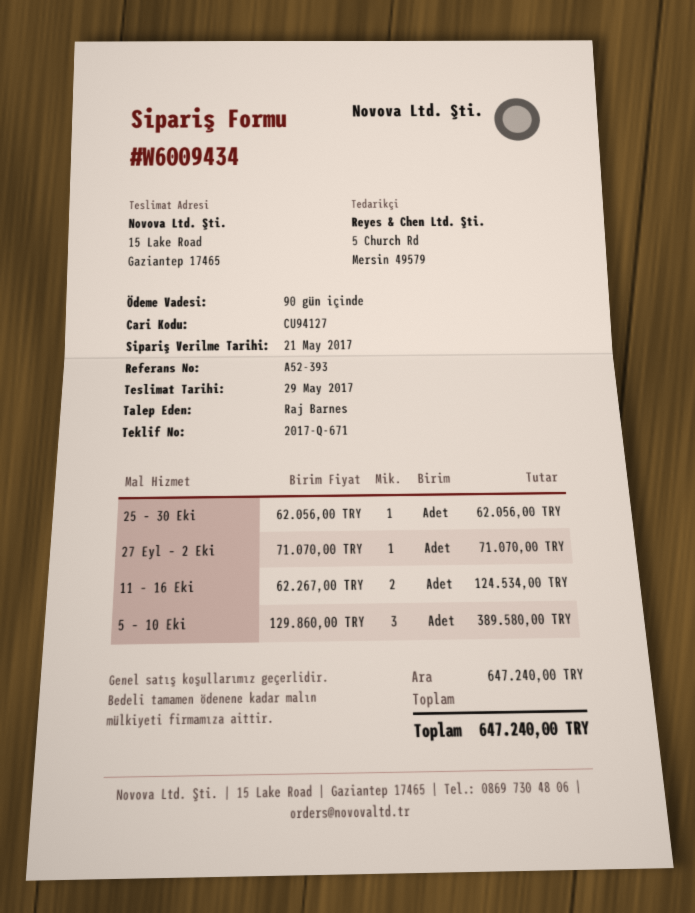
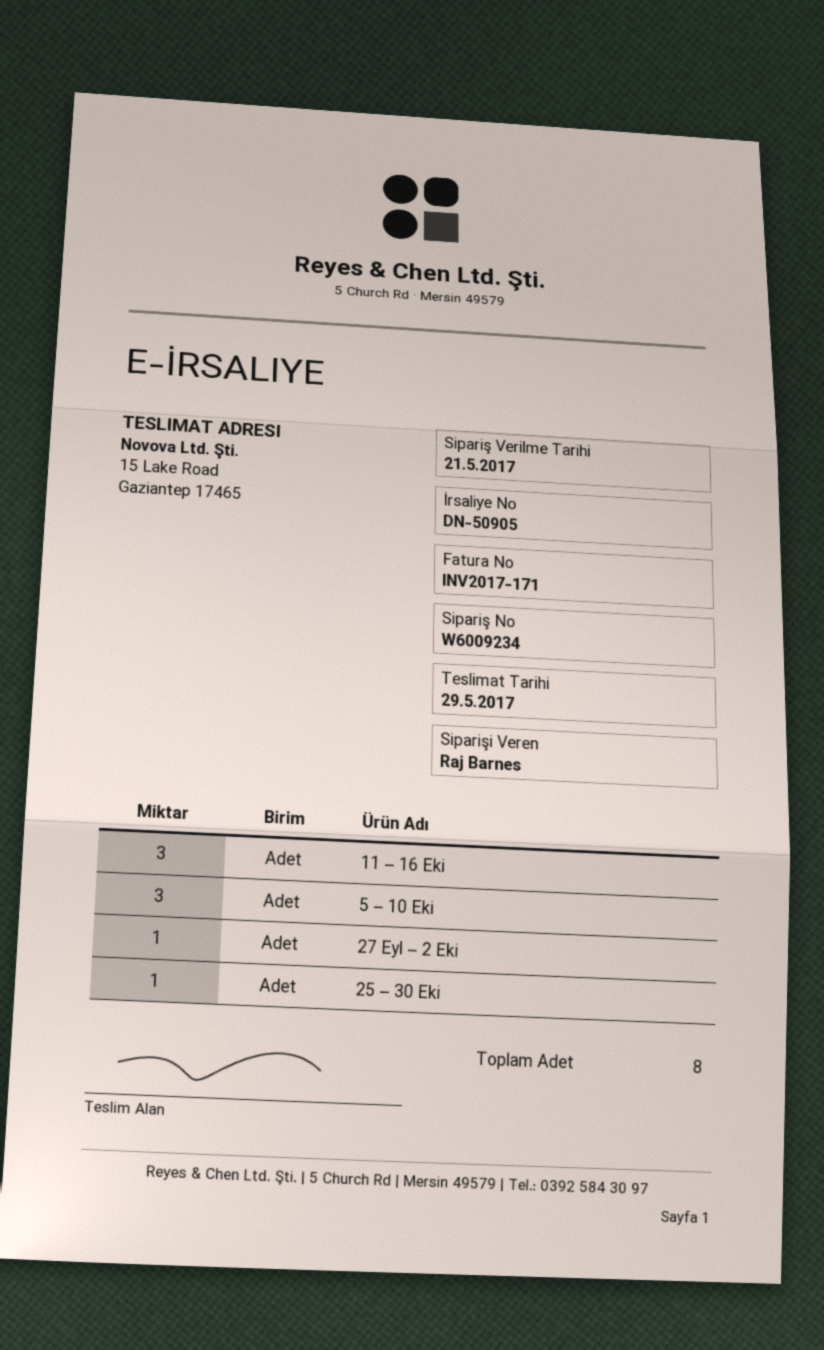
order number: W6009434 -> W6009234
11 – 16 Eki: 2 -> 3

